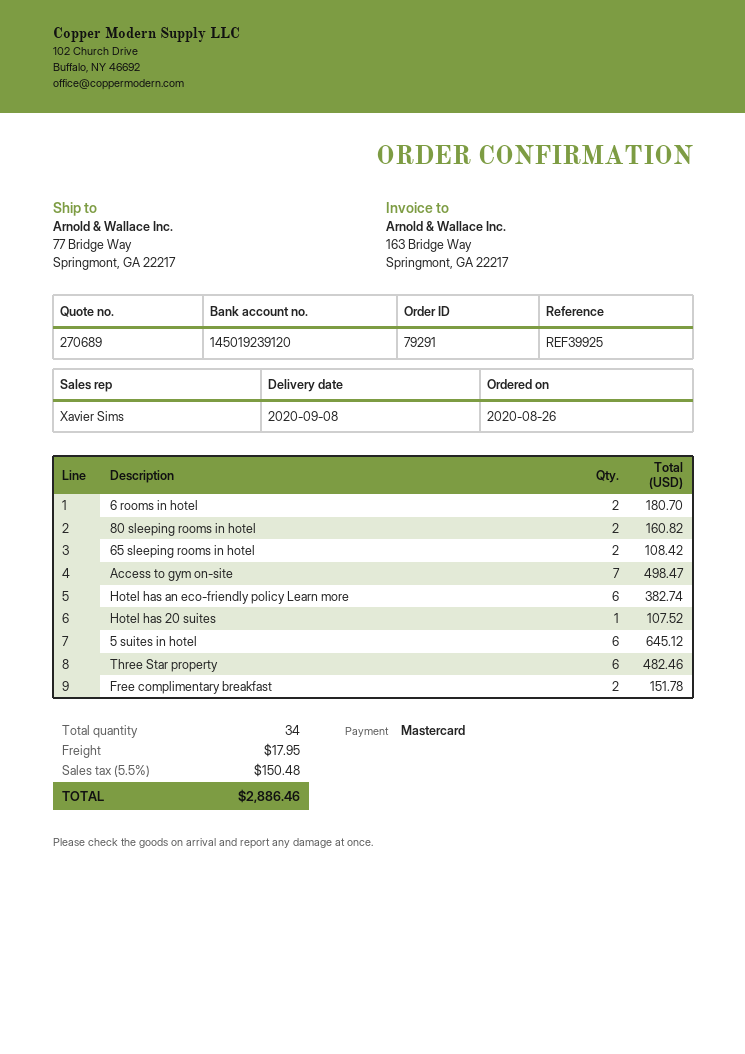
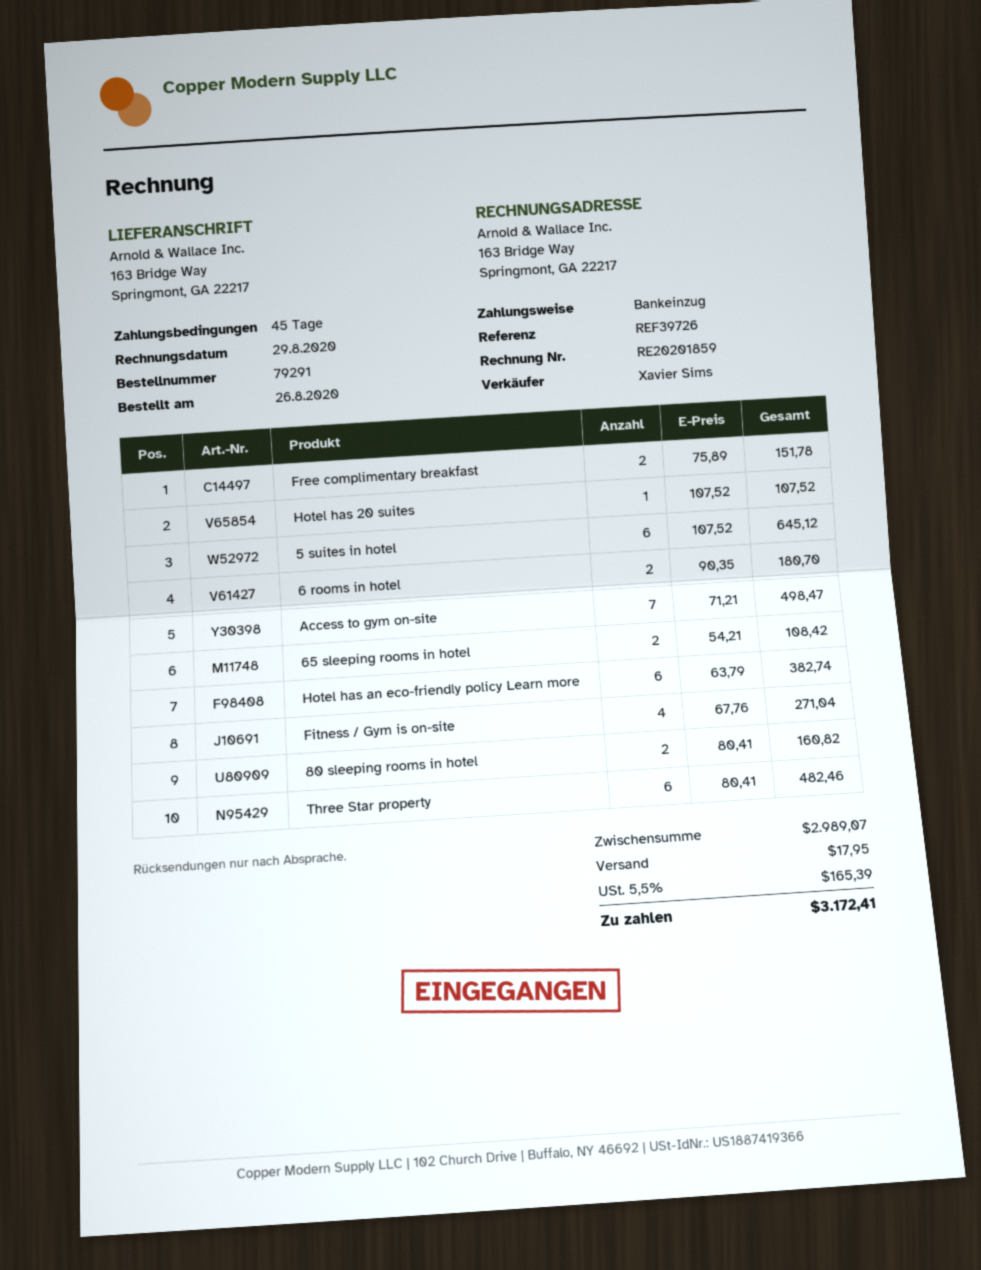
reference: REF39925 -> REF39726
payment method: Mastercard -> direct debit
ship to: 77 Bridge Way, Springmont, GA 22217 -> 163 Bridge Way, Springmont, GA 22217
Fitness / Gym is on-site: none -> 4 for 271.04
tax: 5.5% = 150.48 -> 5.5% = 165.39
total: 2886.46 -> 3172.41

